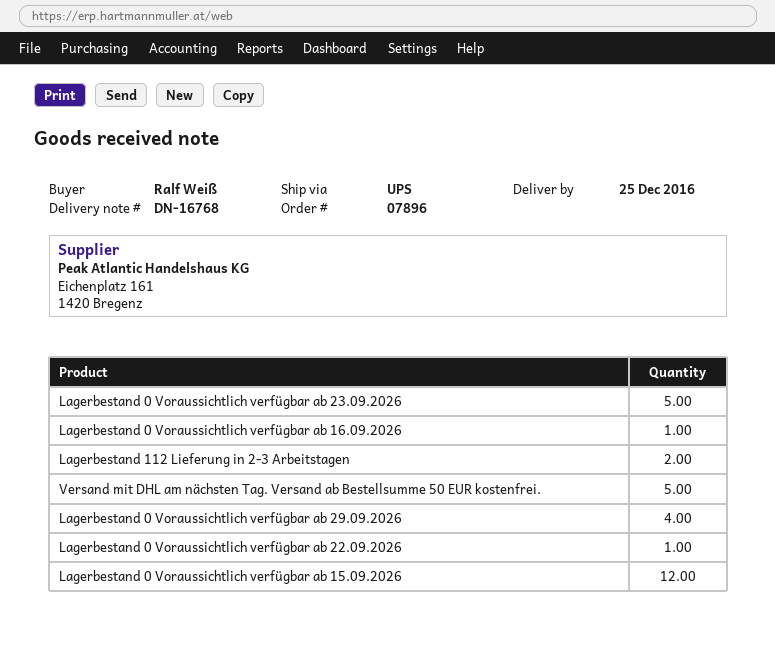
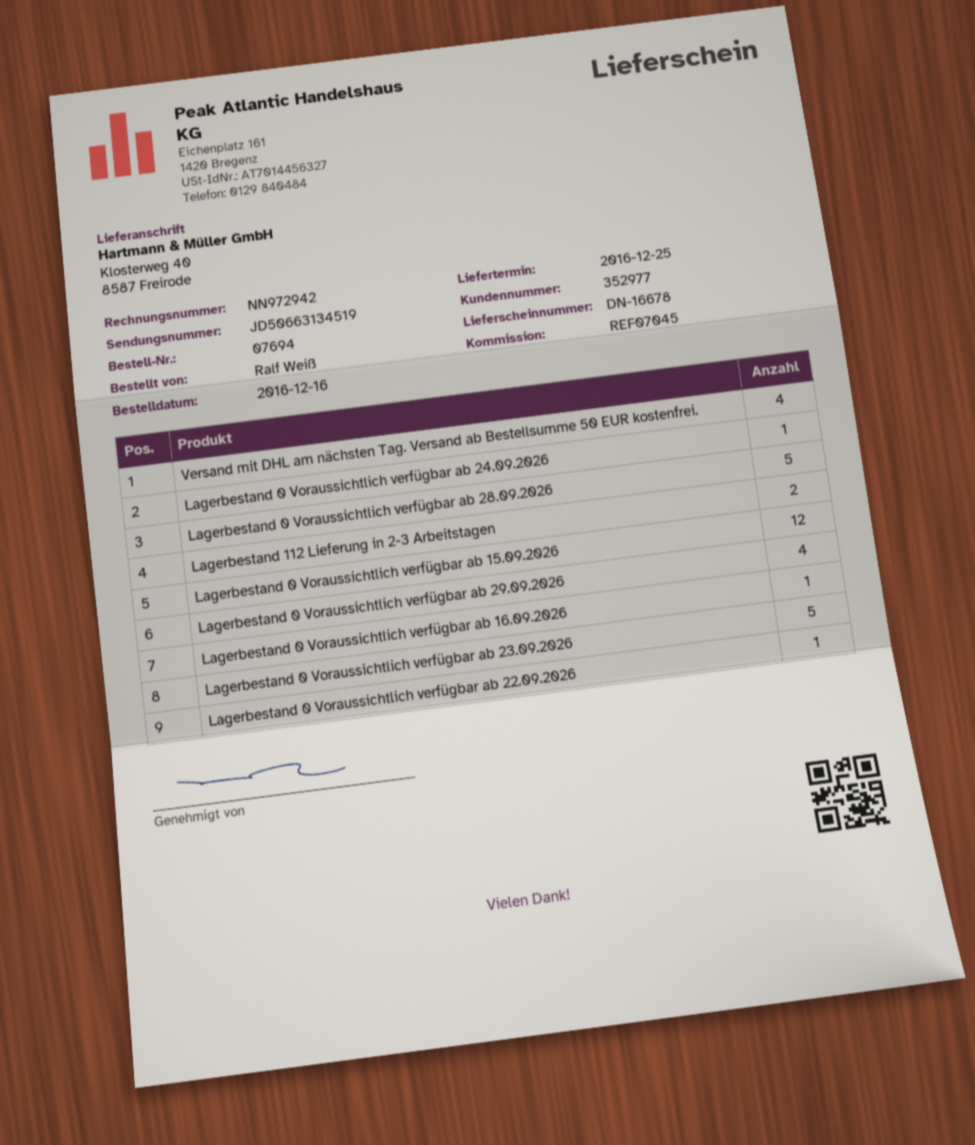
order number: 07896 -> 07694
delivery note number: DN-16768 -> DN-16678
Versand mit DHL am nächsten Tag. Versand ab Bestellsumme 50 EUR kostenfrei.: 5 -> 4
Lagerbestand 0 Voraussichtlich verfügbar ab 24.09.2026: none -> 1
Lagerbestand 0 Voraussichtlich verfügbar ab 28.09.2026: none -> 5

